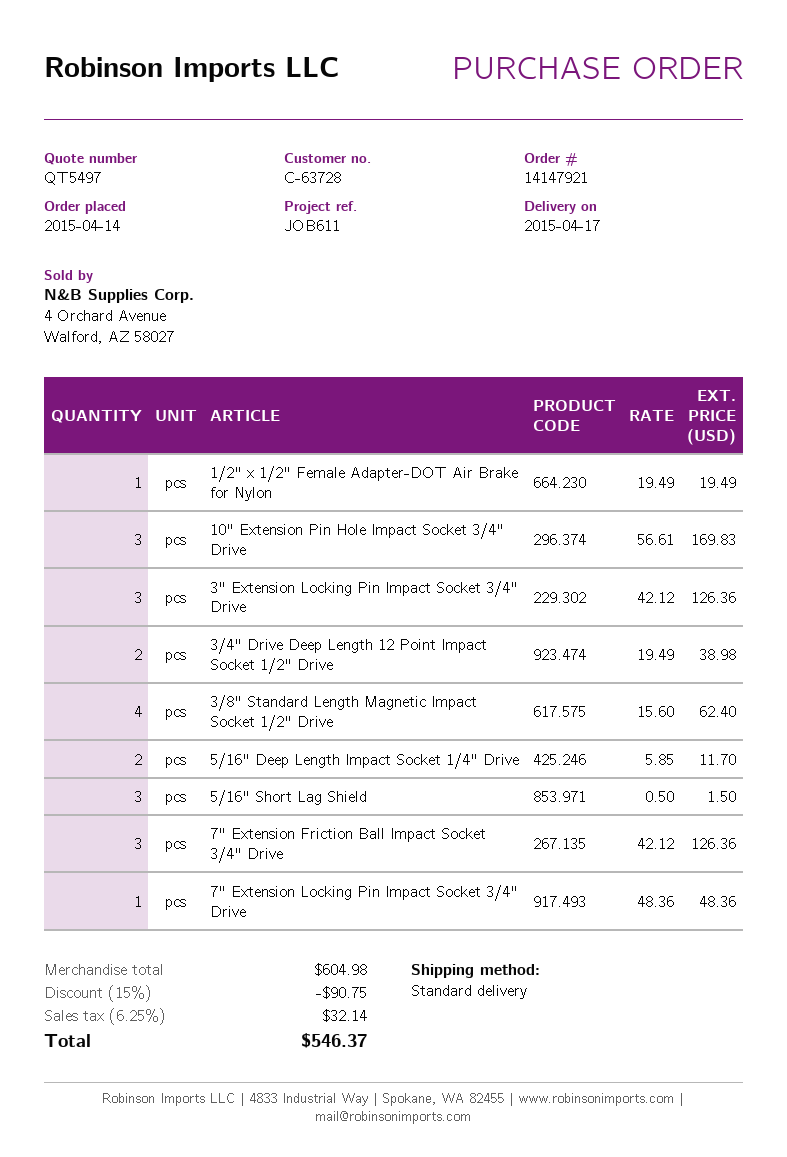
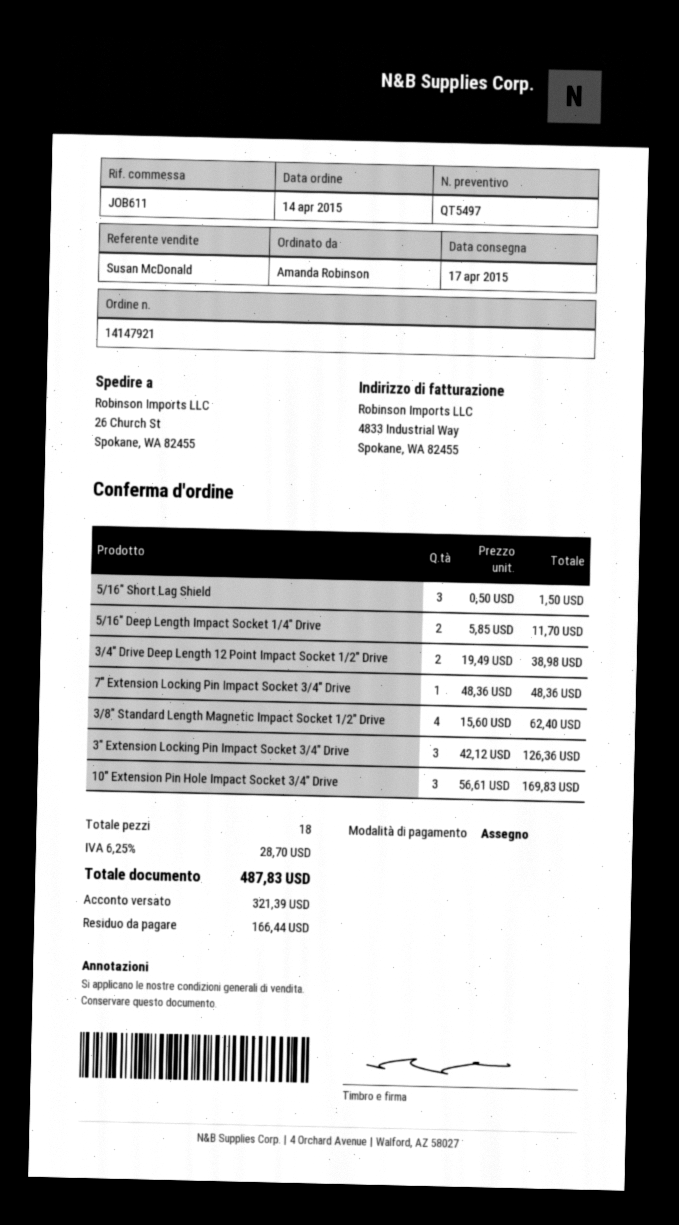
1/2" x 1/2" Female Adapter-DOT Air Brake for Nylon: 1 x 19.49 = 19.49 -> none
7" Extension Friction Ball Impact Socket 3/4" Drive: 3 x 42.12 = 126.36 -> none
discount: 15% = 90.75 -> none
tax: 6.25% = 32.14 -> 6.25% = 28.70
total: 546.37 -> 487.83

